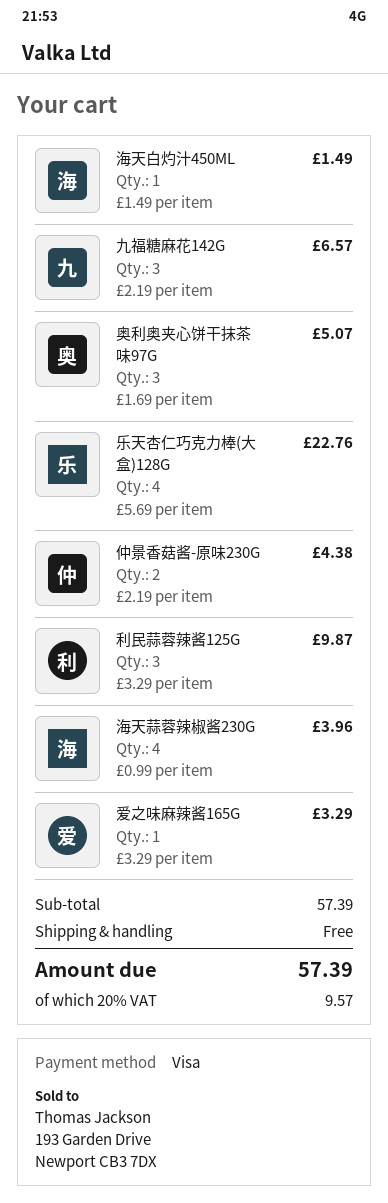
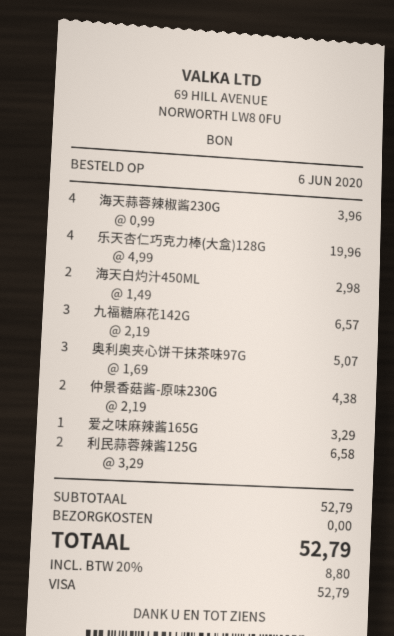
海天白灼汁450ML: 1 x 1.49 = 1.49 -> 2 x 1.49 = 2.98
乐天杏仁巧克力棒(大盒)128G: 4 x 5.69 = 22.76 -> 4 x 4.99 = 19.96
利民蒜蓉辣酱125G: 3 x 3.29 = 9.87 -> 2 x 3.29 = 6.58
subtotal: 57.39 -> 52.79
tax: 20% = 9.57 -> 20% = 8.80
total: 57.39 -> 52.79

